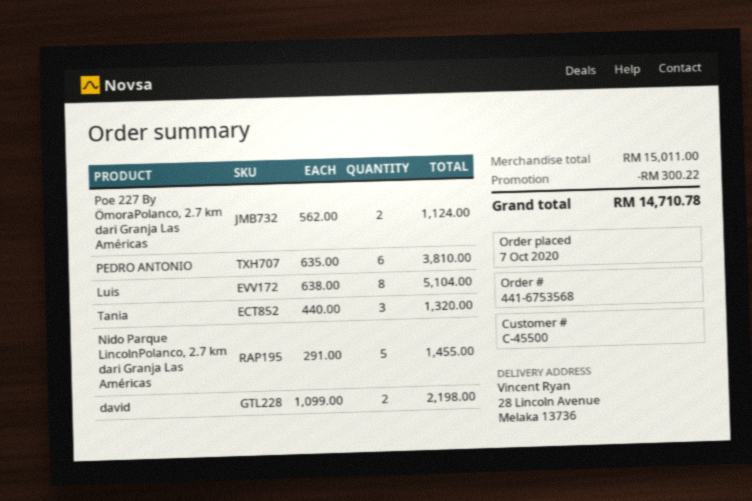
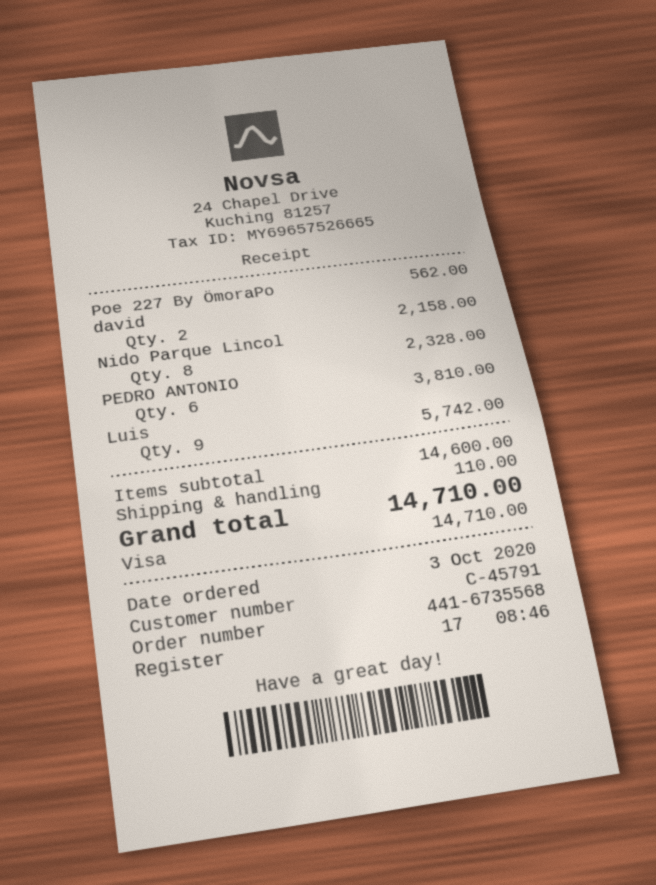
order number: 441-6753568 -> 441-6735568
order date: 2020-10-07 -> 2020-10-03
customer number: C-45500 -> C-45791
Poe 227 By ÖmoraPolanco, 2.7 km dari Granja Las Américas: 2 for 1124.00 -> 1 for 562.00
Luis: 8 for 5104.00 -> 9 for 5742.00
Tania: 3 for 1320.00 -> none
Nido Parque LincolnPolanco, 2.7 km dari Granja Las Américas: 5 for 1455.00 -> 8 for 2328.00
david: 2 for 2198.00 -> 2 for 2158.00
subtotal: 15011.00 -> 14600.00
discount: 300.22 -> none
shipping: none -> 110.00
total: 14710.78 -> 14710.00

